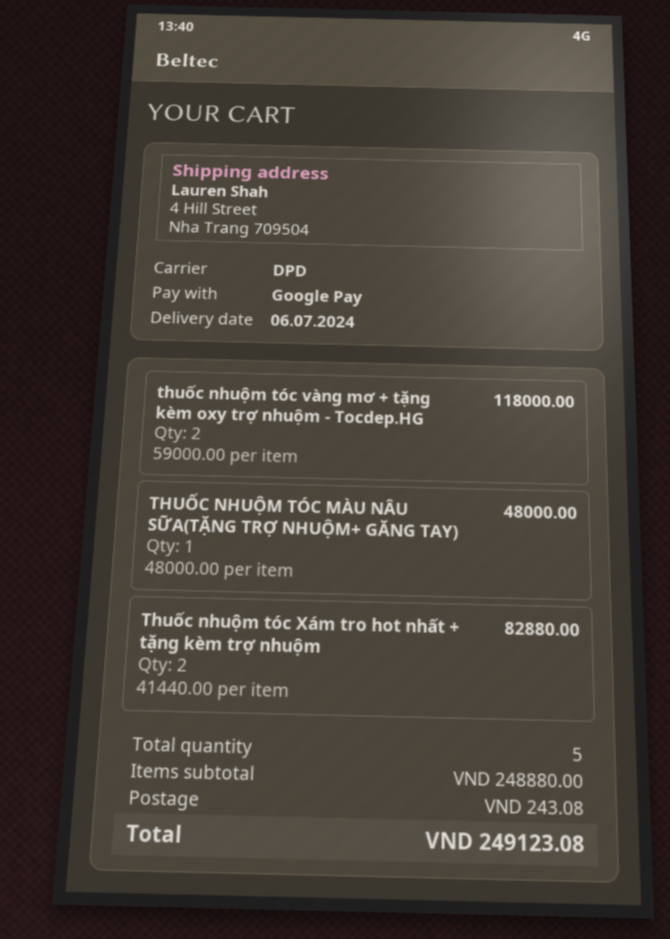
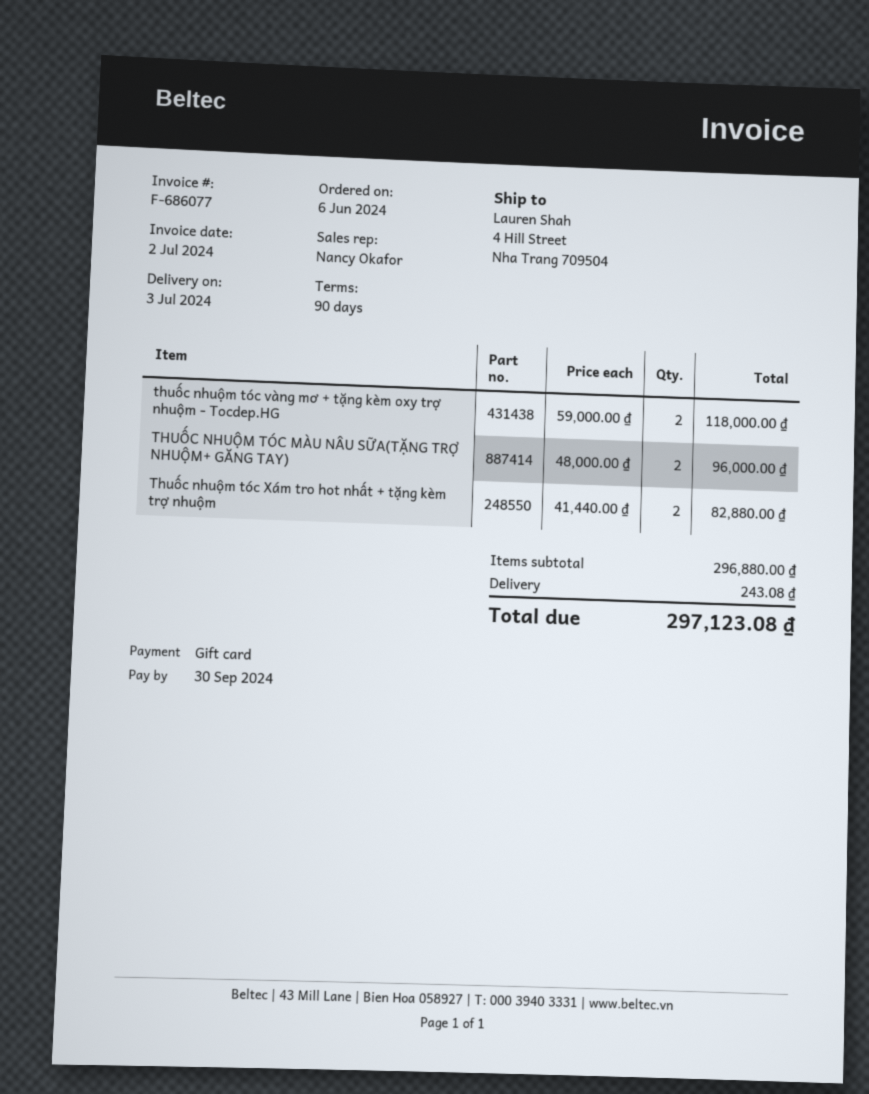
delivery date: 2024-07-06 -> 2024-07-03
payment method: Google Pay -> gift card
THUỐC NHUỘM TÓC MÀU NÂU SỮA(TẶNG TRỢ NHUỘM+ GĂNG TAY): 1 x 48000.00 = 48000.00 -> 2 x 48000.00 = 96000.00
subtotal: 248880.00 -> 296880.00
total: 249123.08 -> 297123.08

